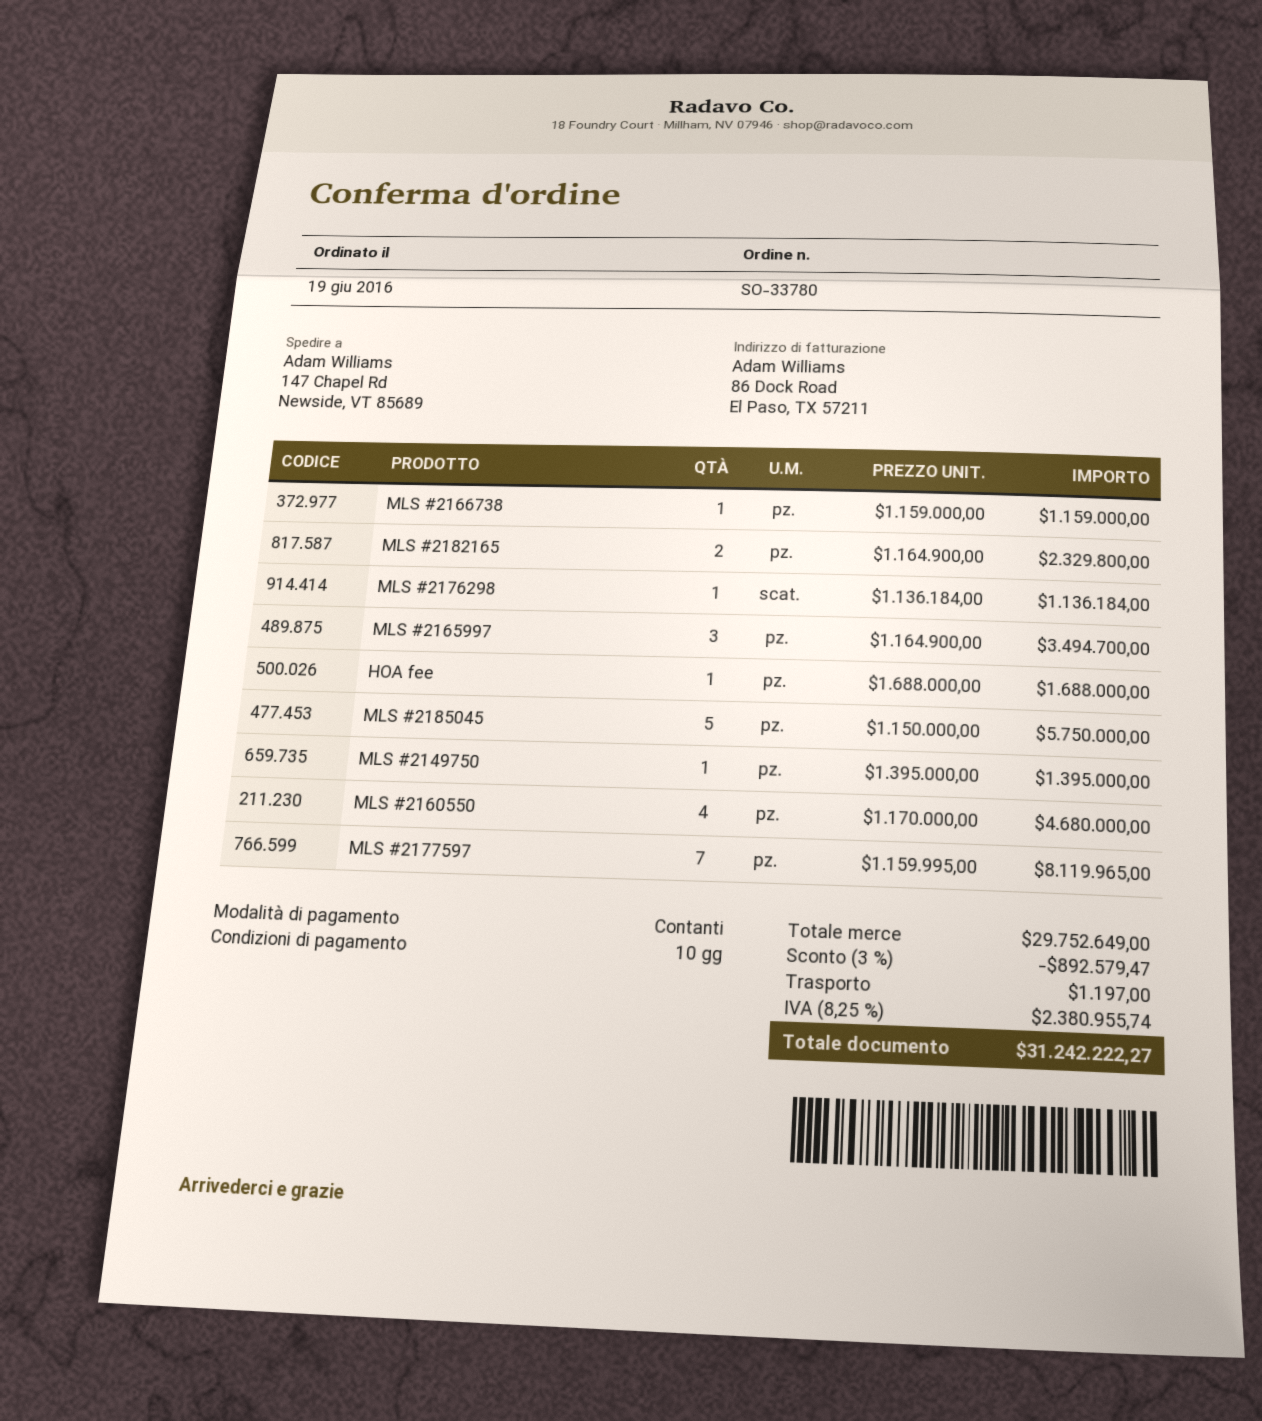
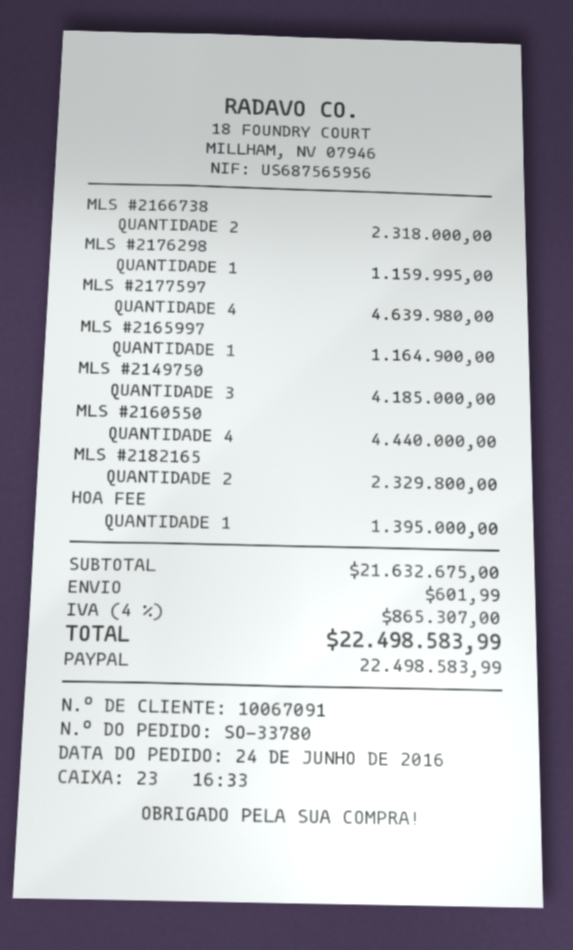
order date: 2016-06-19 -> 2016-06-24
payment method: cash -> PayPal
MLS #2166738: 1 for 1159000.00 -> 2 for 2318000.00
MLS #2176298: 1 for 1136184.00 -> 1 for 1159995.00
MLS #2165997: 3 for 3494700.00 -> 1 for 1164900.00
HOA fee: 1 for 1688000.00 -> 1 for 1395000.00
MLS #2185045: 5 for 5750000.00 -> none
MLS #2149750: 1 for 1395000.00 -> 3 for 4185000.00
MLS #2160550: 4 for 4680000.00 -> 4 for 4440000.00
MLS #2177597: 7 for 8119965.00 -> 4 for 4639980.00
subtotal: 29752649.00 -> 21632675.00
discount: 3% = 892579.47 -> none
shipping: 1197.00 -> 601.99
tax: 8.25% = 2380955.74 -> 4% = 865307.00
total: 31242222.27 -> 22498583.99

